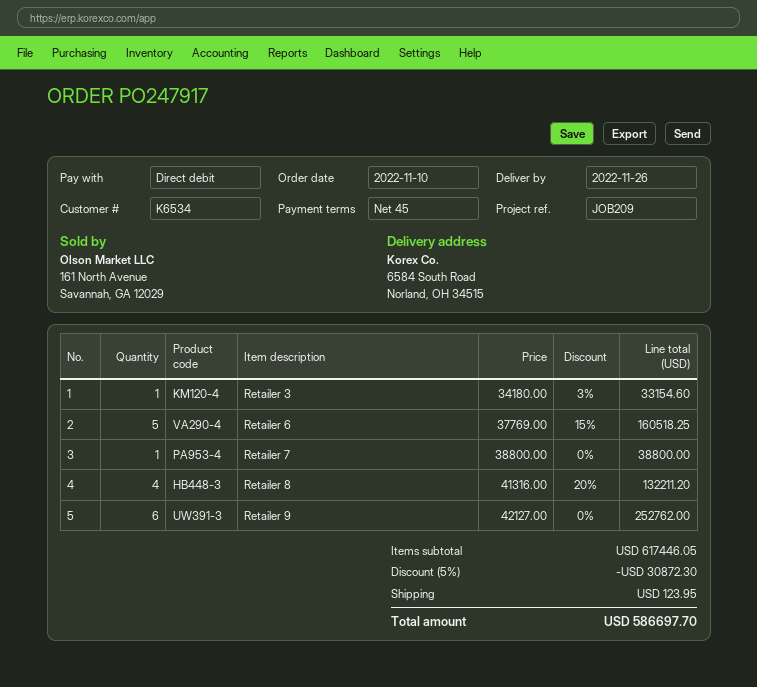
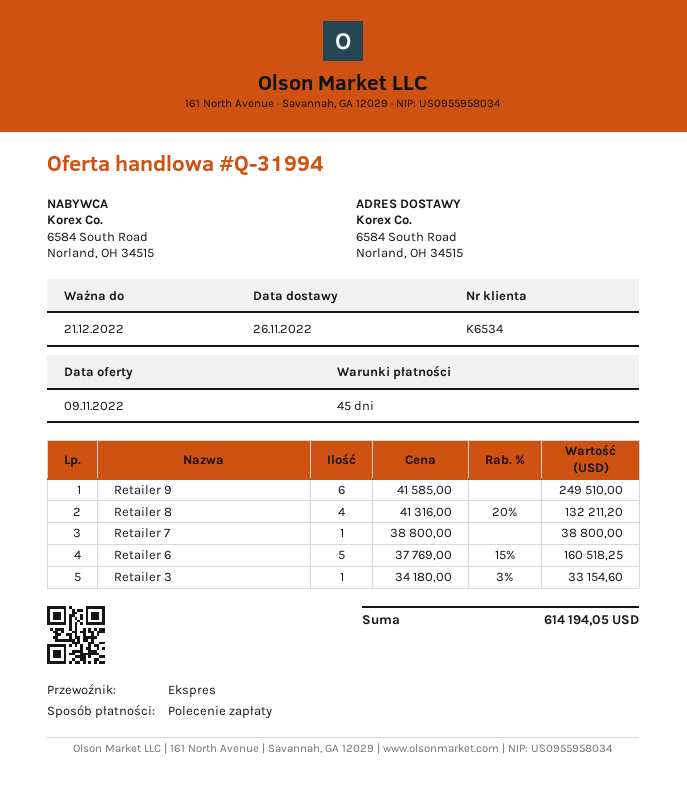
Retailer 9: 6 x 42127.00 = 252762.00 -> 6 x 41585.00 = 249510.00
discount: 5% = 30872.30 -> none
shipping: 123.95 -> none
total: 586697.70 -> 614194.05

